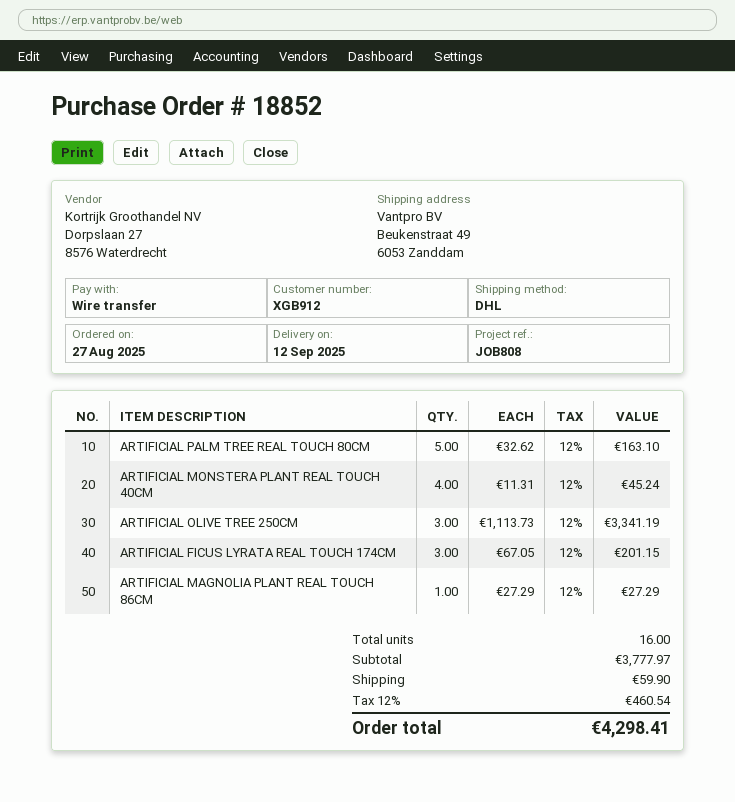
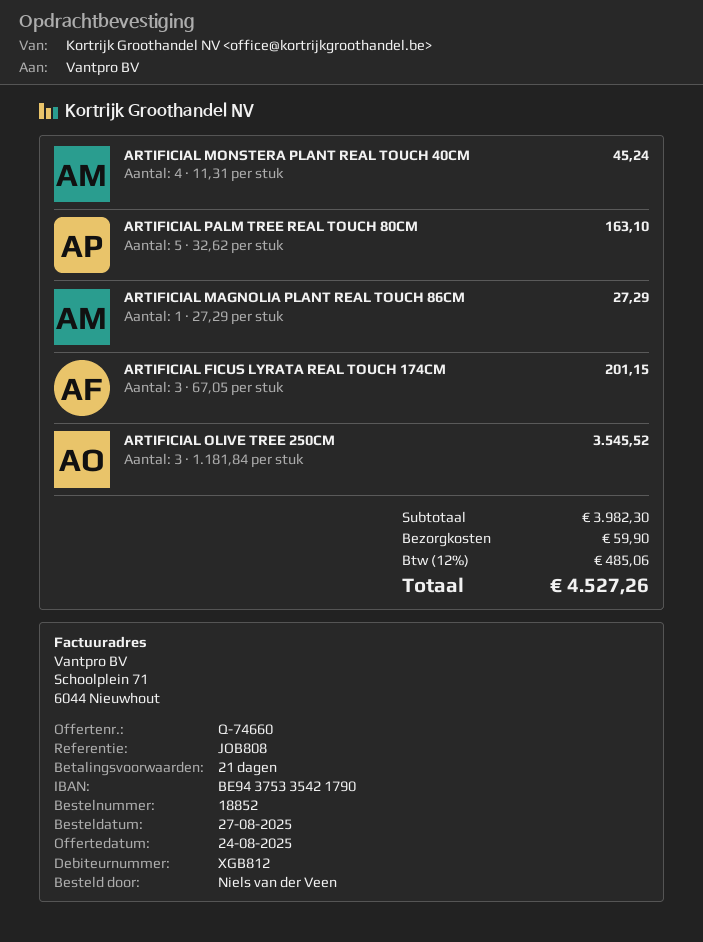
customer number: XGB912 -> XGB812
ARTIFICIAL OLIVE TREE 250CM: 3 x 1113.73 = 3341.19 -> 3 x 1181.84 = 3545.52
subtotal: 3777.97 -> 3982.30
tax: 12% = 460.54 -> 12% = 485.06
total: 4298.41 -> 4527.26

